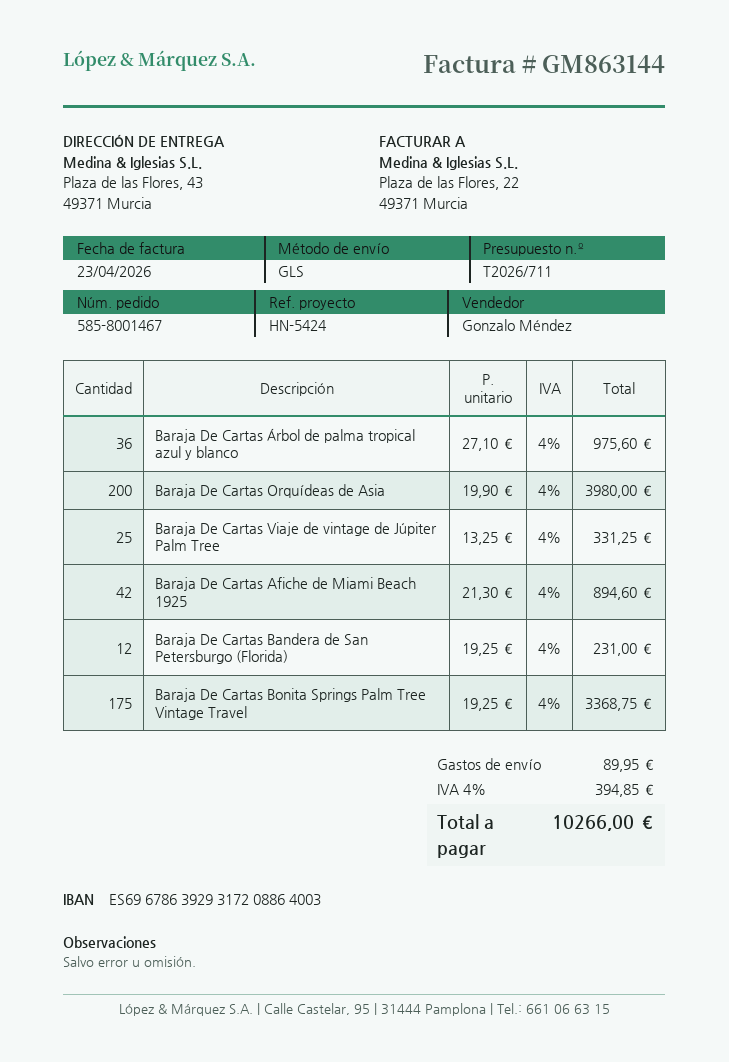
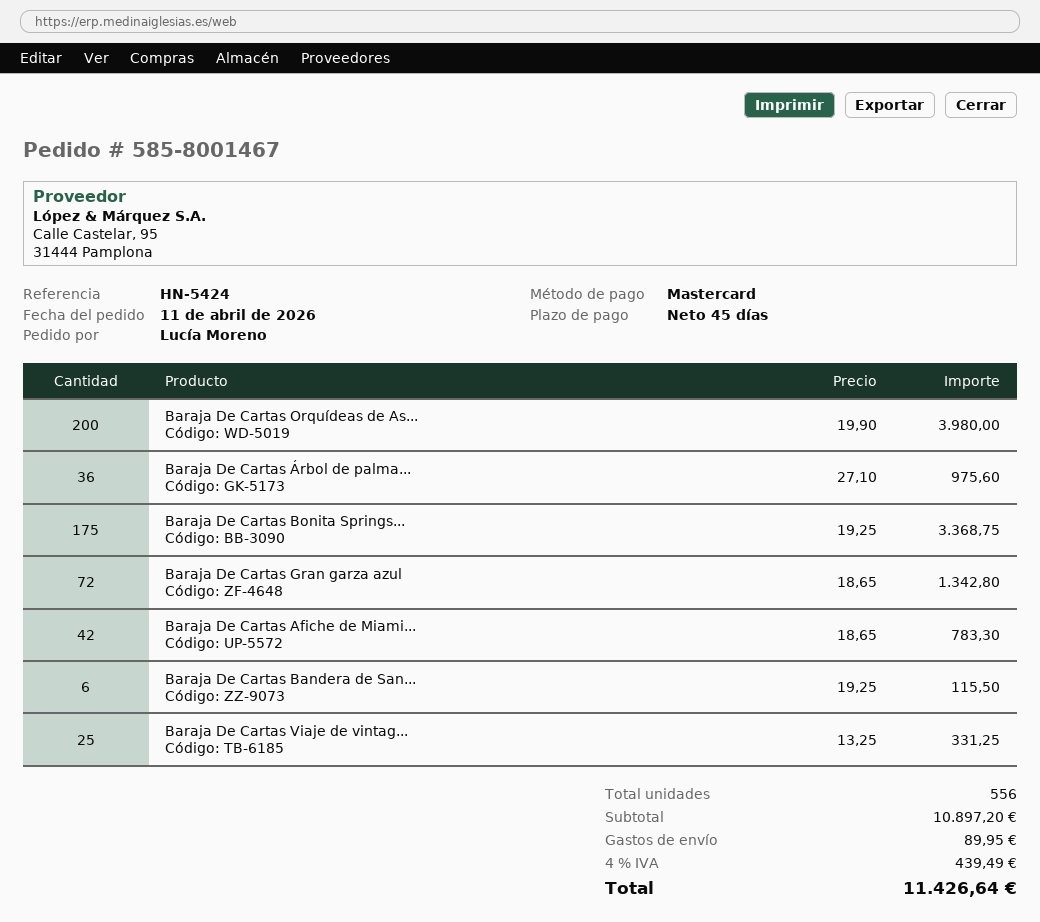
Baraja De Cartas Afiche de Miami Beach 1925: 42 x 21.30 = 894.60 -> 42 x 18.65 = 783.30
Baraja De Cartas Bandera de San Petersburgo (Florida): 12 x 19.25 = 231.00 -> 6 x 19.25 = 115.50
Baraja De Cartas Gran garza azul: none -> 72 x 18.65 = 1342.80
tax: 4% = 394.85 -> 4% = 439.49
total: 10266.00 -> 11426.64

